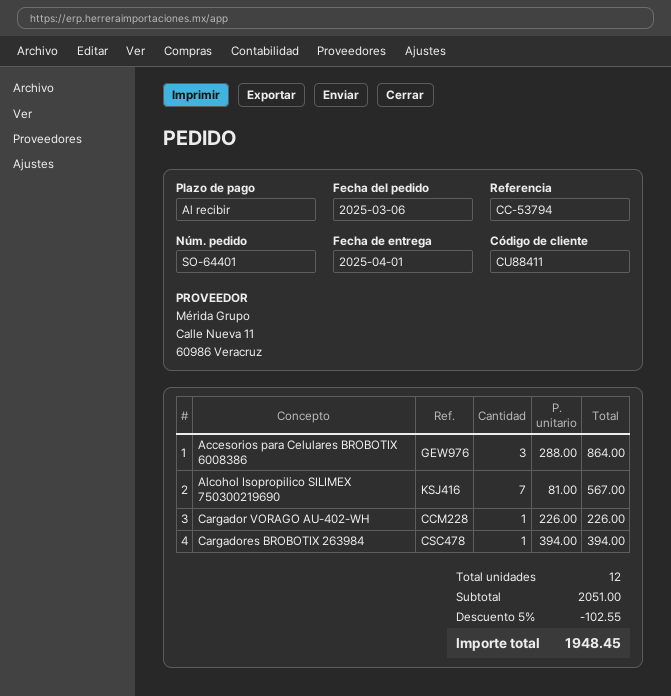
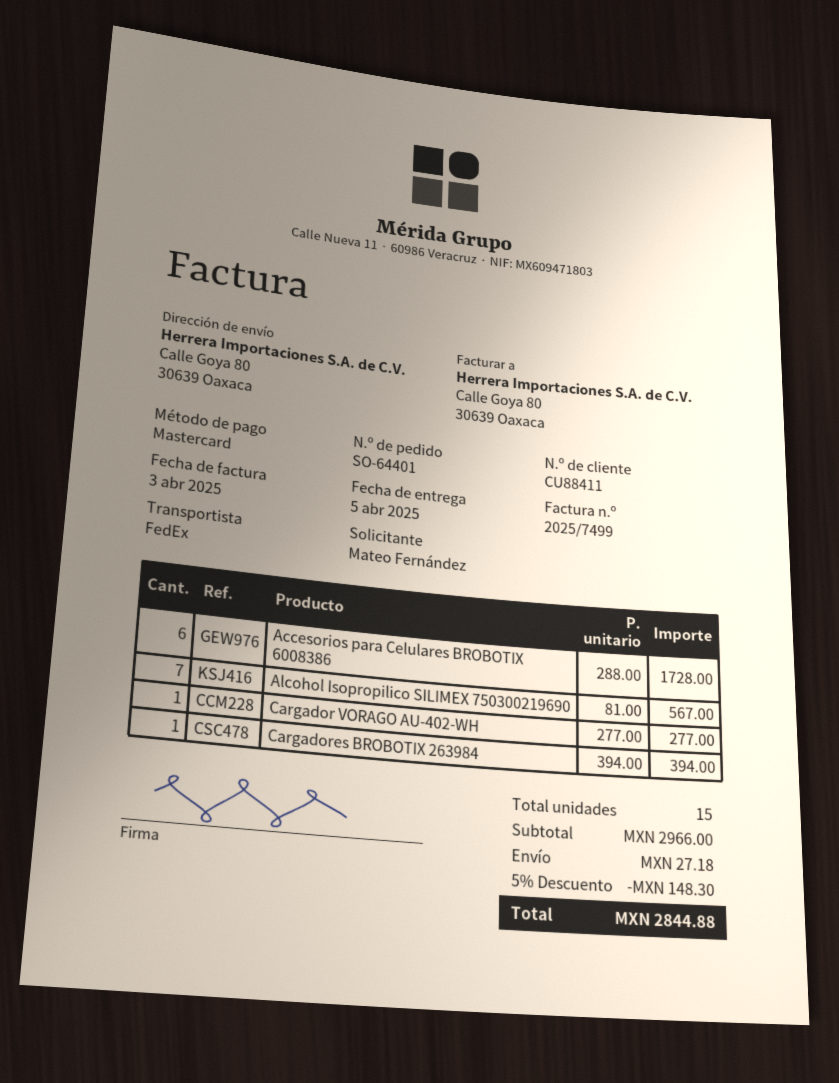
delivery date: 2025-04-01 -> 2025-04-05
Accesorios para Celulares BROBOTIX 6008386: 3 x 288.00 = 864.00 -> 6 x 288.00 = 1728.00
Cargador VORAGO AU-402-WH: 1 x 226.00 = 226.00 -> 1 x 277.00 = 277.00
total quantity: 12 -> 15
subtotal: 2051.00 -> 2966.00
discount: 5% = 102.55 -> 5% = 148.30
shipping: none -> 27.18
total: 1948.45 -> 2844.88

